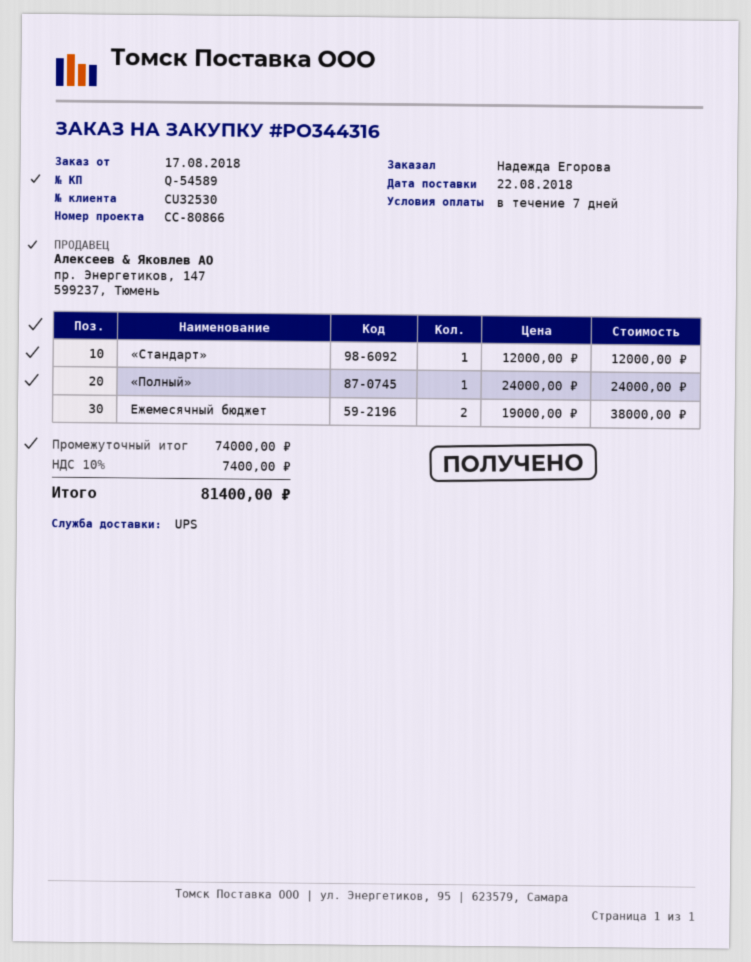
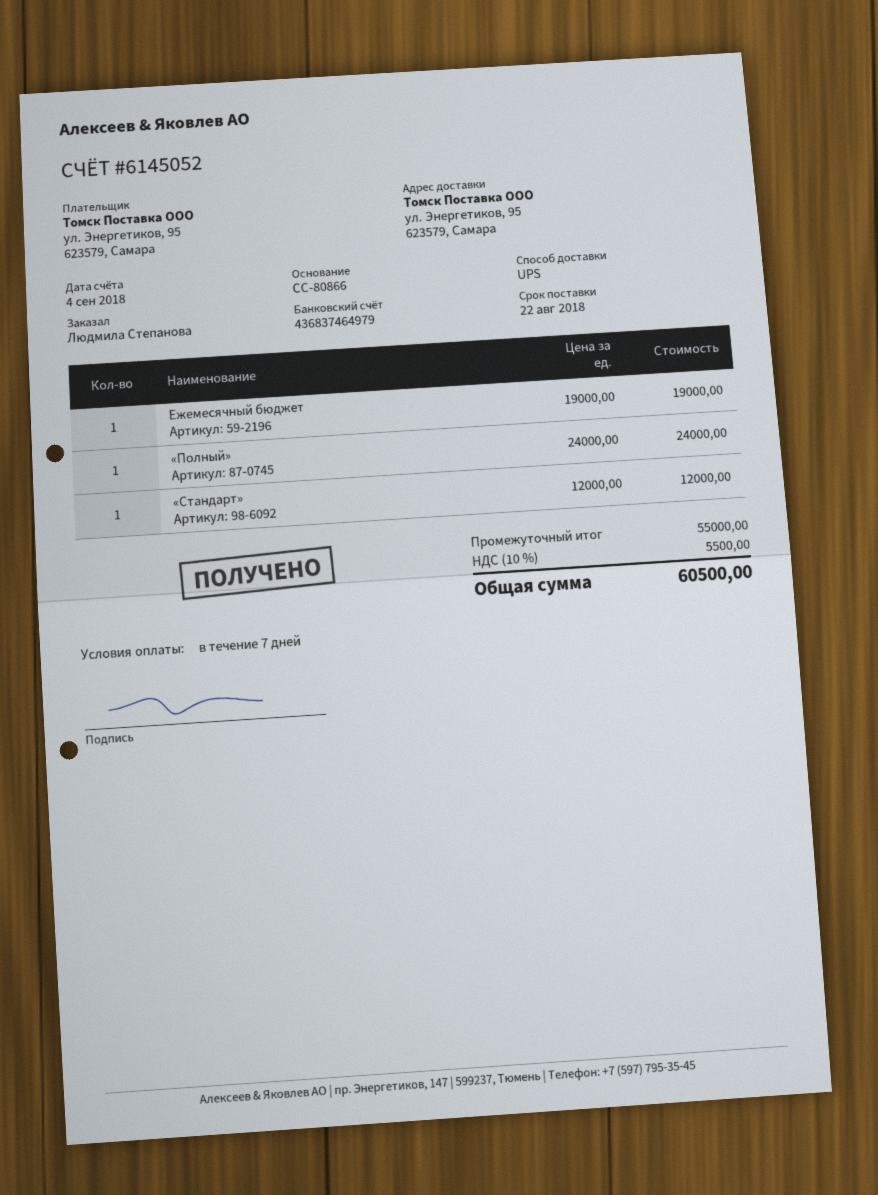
ordered by: Надежда Егорова -> Людмила Степанова
Ежемесячный бюджет: 2 x 19000.00 = 38000.00 -> 1 x 19000.00 = 19000.00
subtotal: 74000.00 -> 55000.00
tax: 10% = 7400.00 -> 10% = 5500.00
total: 81400.00 -> 60500.00

